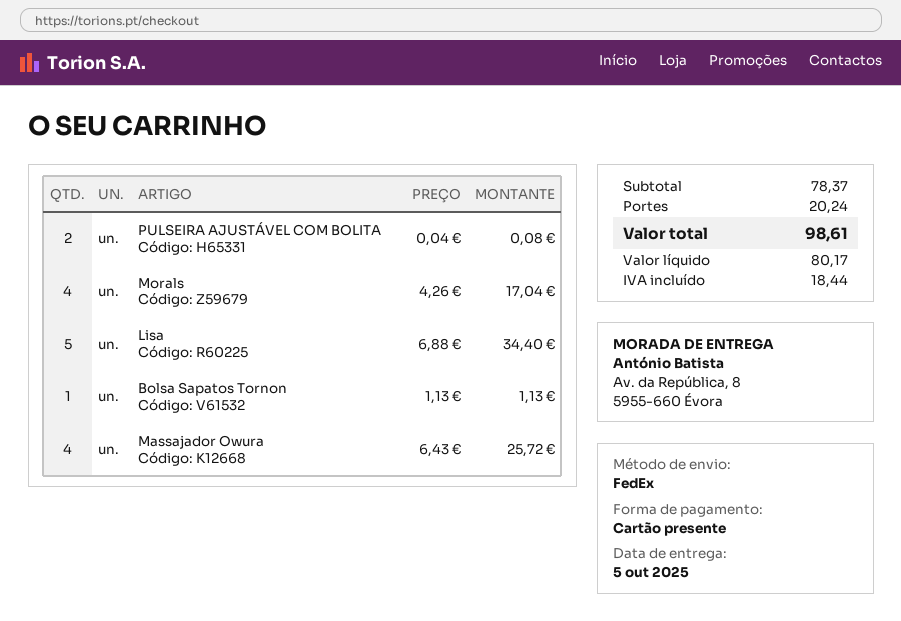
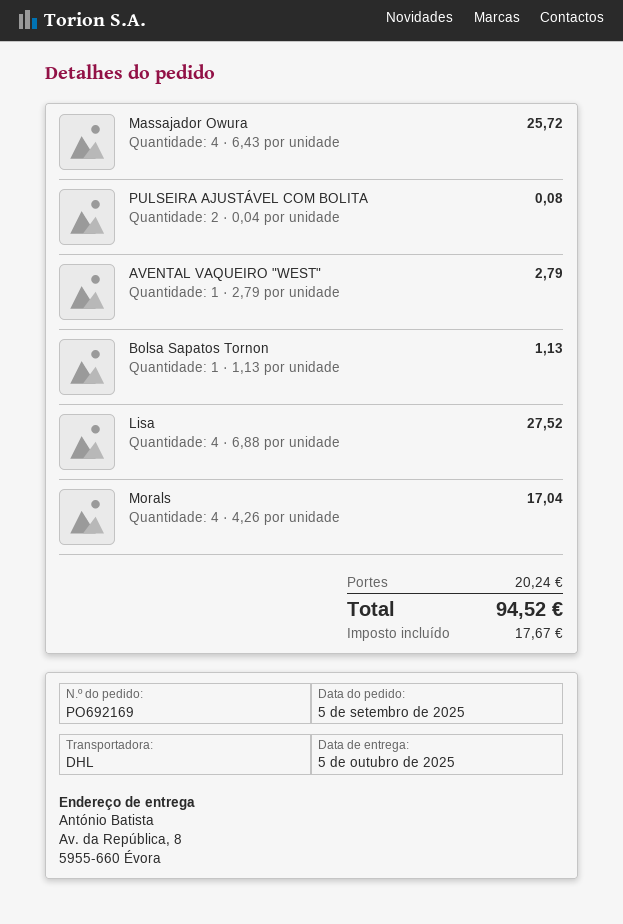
shipping method: FedEx -> DHL
Lisa: 5 x 6.88 = 34.40 -> 4 x 6.88 = 27.52
AVENTAL VAQUEIRO "WEST": none -> 1 x 2.79 = 2.79
tax: 18.44 -> 17.67
total: 98.61 -> 94.52

